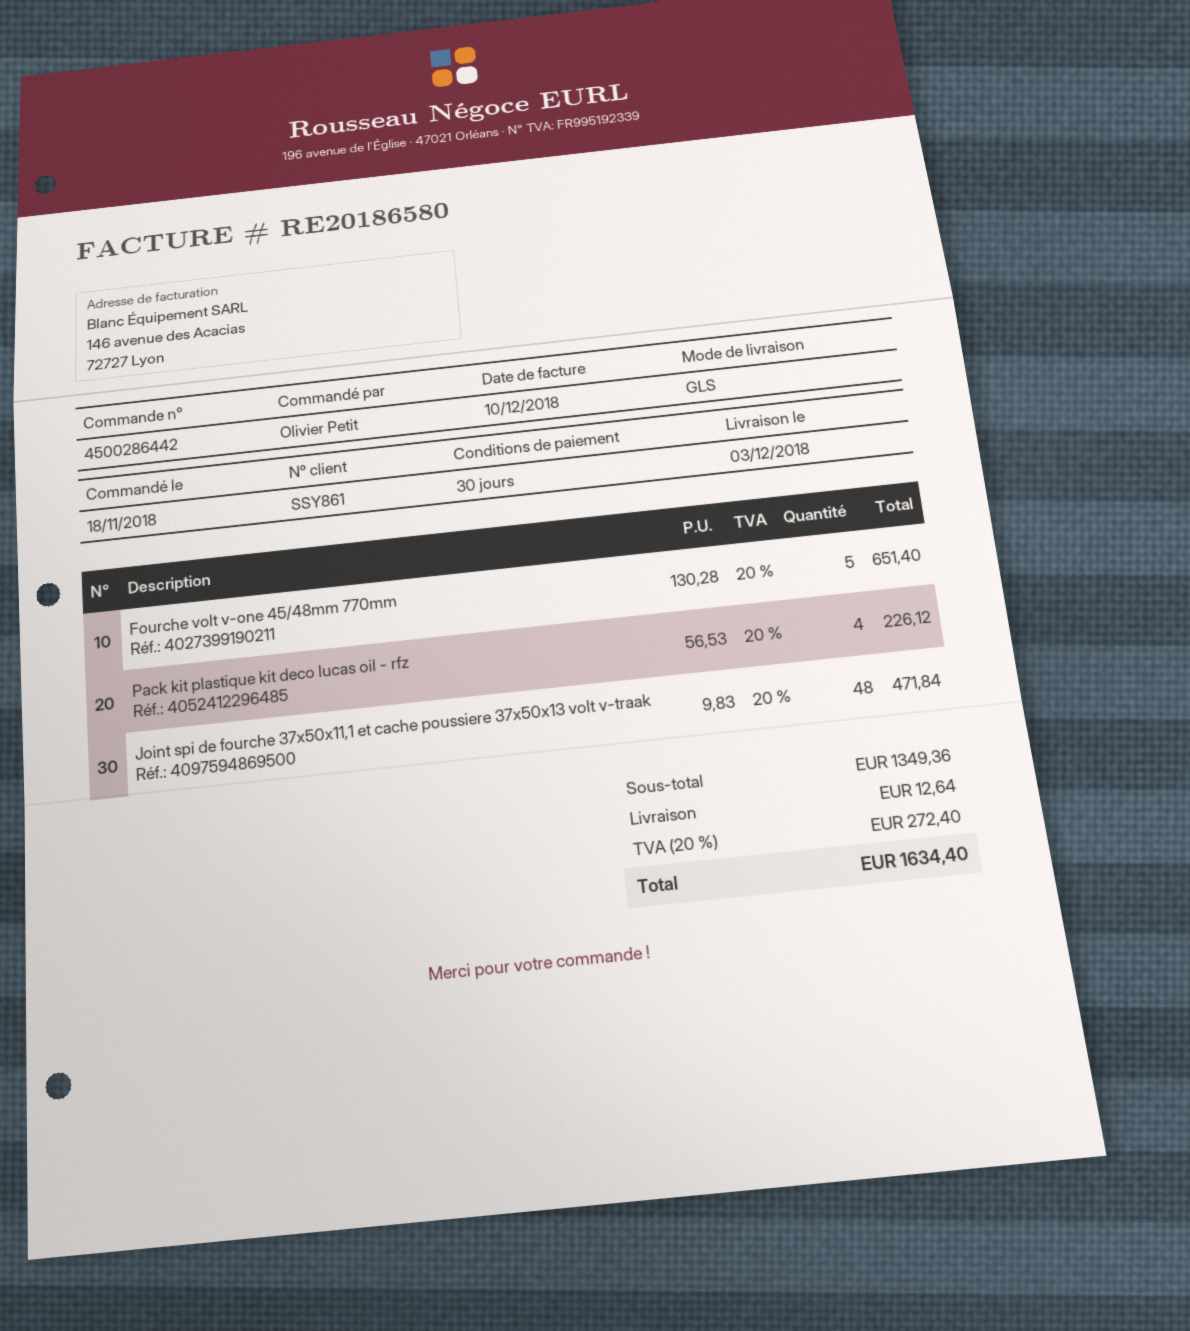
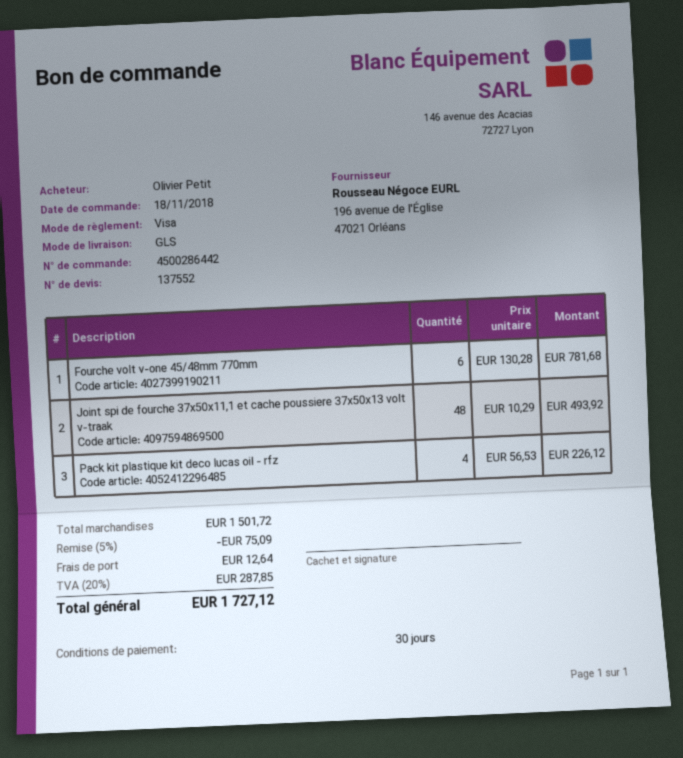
Fourche volt v-one 45/48mm 770mm: 5 x 130.28 = 651.40 -> 6 x 130.28 = 781.68
Joint spi de fourche 37x50x11,1 et cache poussiere 37x50x13 volt v-traak: 48 x 9.83 = 471.84 -> 48 x 10.29 = 493.92
subtotal: 1349.36 -> 1501.72
discount: none -> 5% = 75.09
tax: 20% = 272.40 -> 20% = 287.85
total: 1634.40 -> 1727.12

